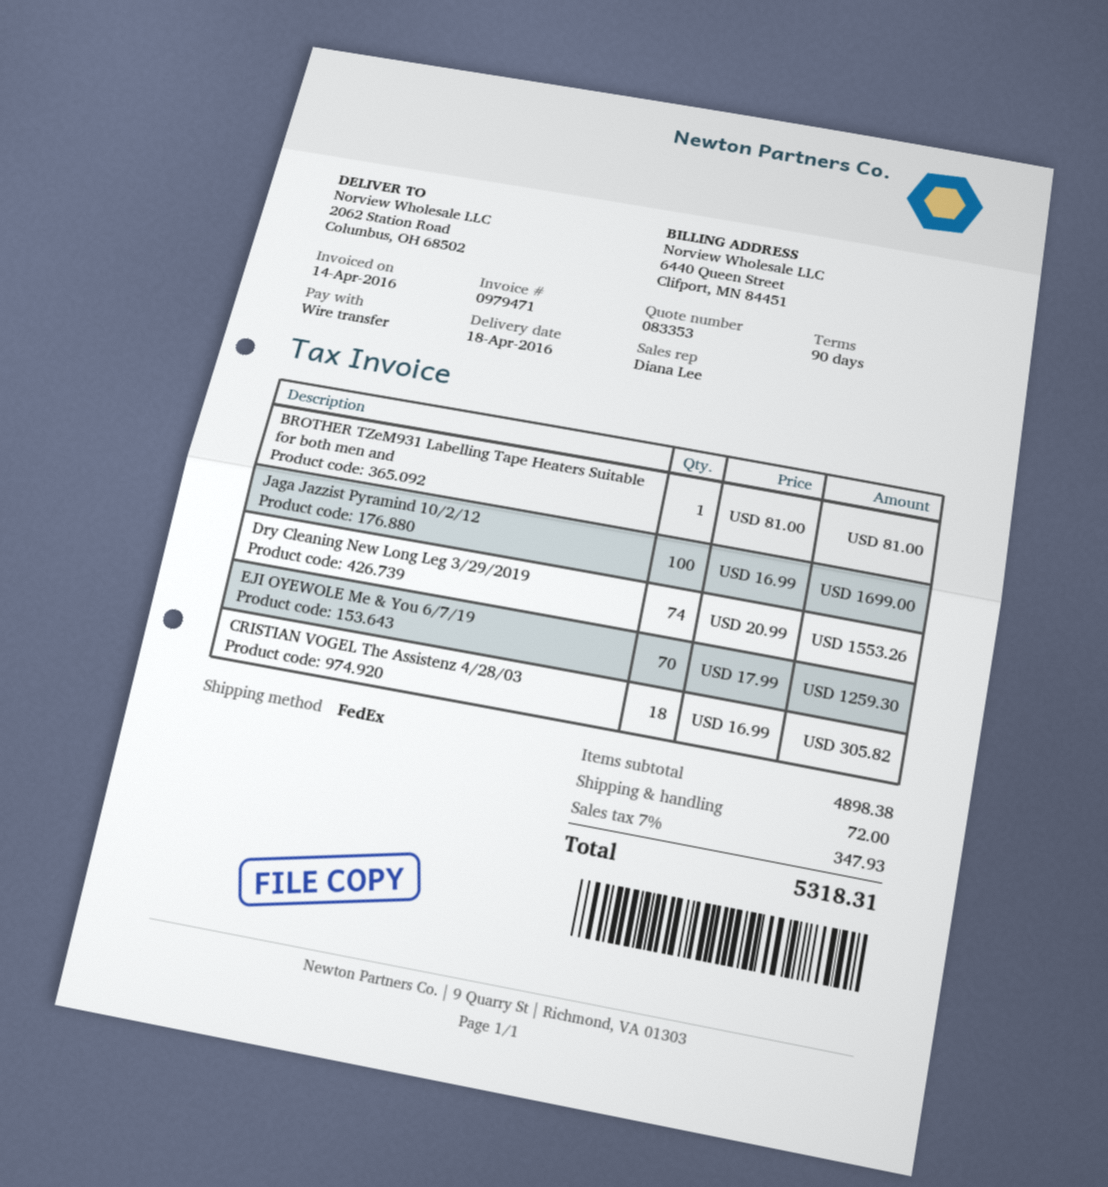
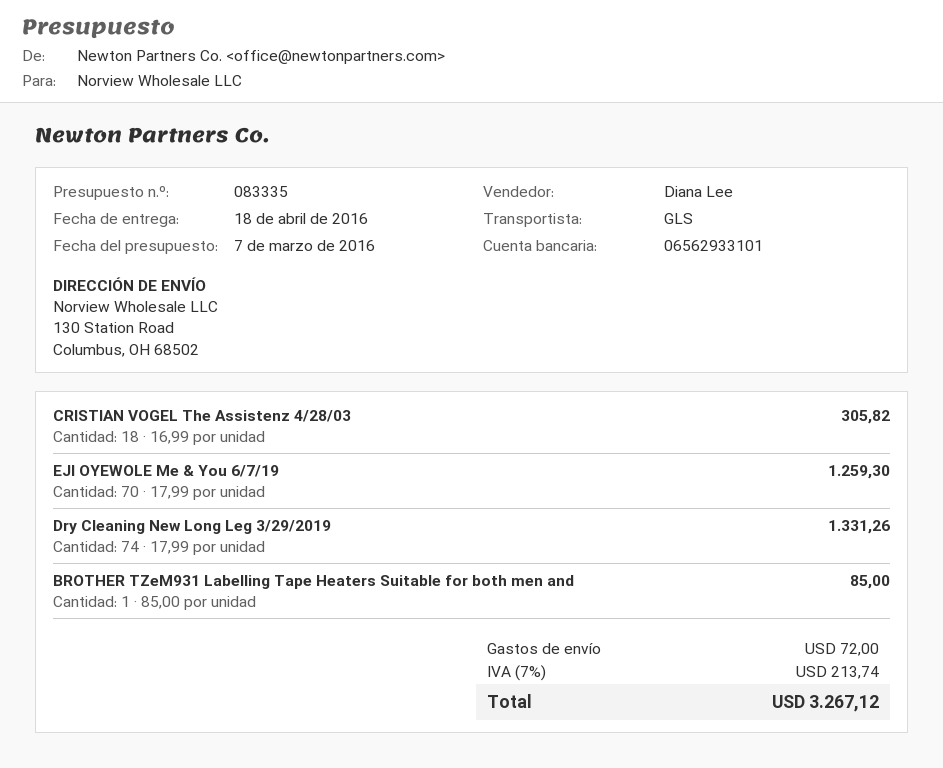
quote number: 083353 -> 083335
shipping method: FedEx -> GLS
ship to: 2062 Station Road, Columbus, OH 68502 -> 130 Station Road, Columbus, OH 68502
BROTHER TZeM931 Labelling Tape Heaters Suitable for both men and: 1 x 81.00 = 81.00 -> 1 x 85.00 = 85.00
Jaga Jazzist Pyramind 10/2/12: 100 x 16.99 = 1699.00 -> none
Dry Cleaning New Long Leg 3/29/2019: 74 x 20.99 = 1553.26 -> 74 x 17.99 = 1331.26
tax: 7% = 347.93 -> 7% = 213.74
total: 5318.31 -> 3267.12

